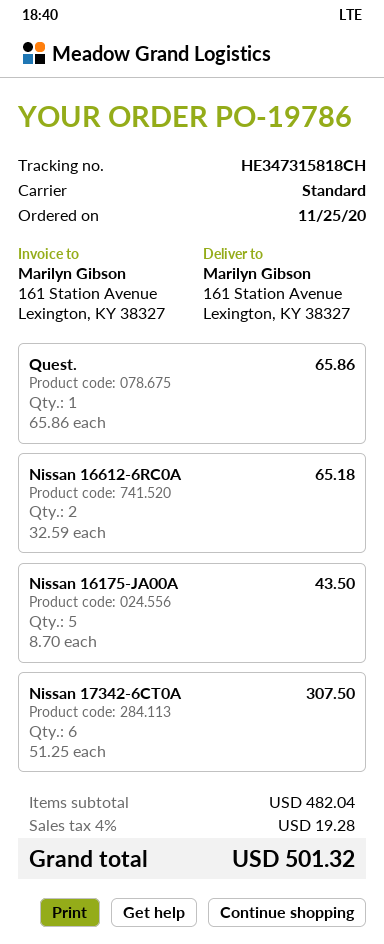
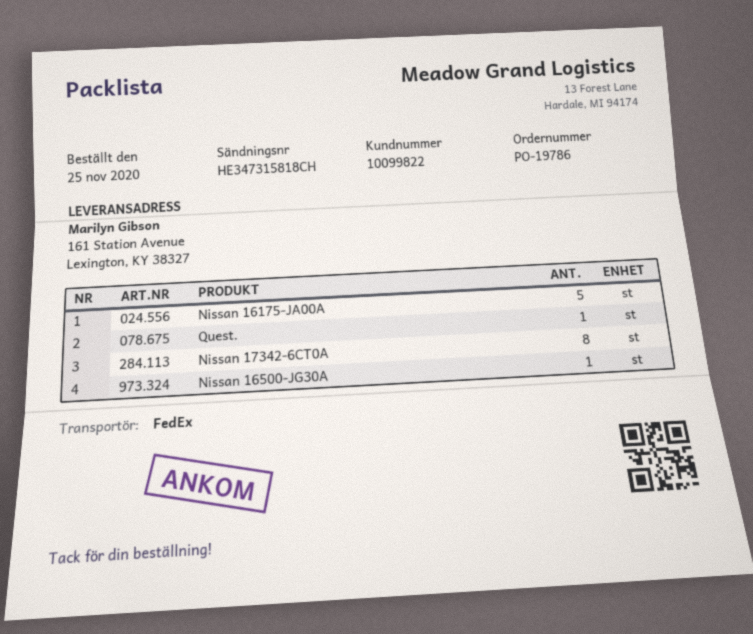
shipping method: standard -> FedEx
Nissan 16612-6RC0A: 2 -> none
Nissan 17342-6CT0A: 6 -> 8
Nissan 16500-JG30A: none -> 1

